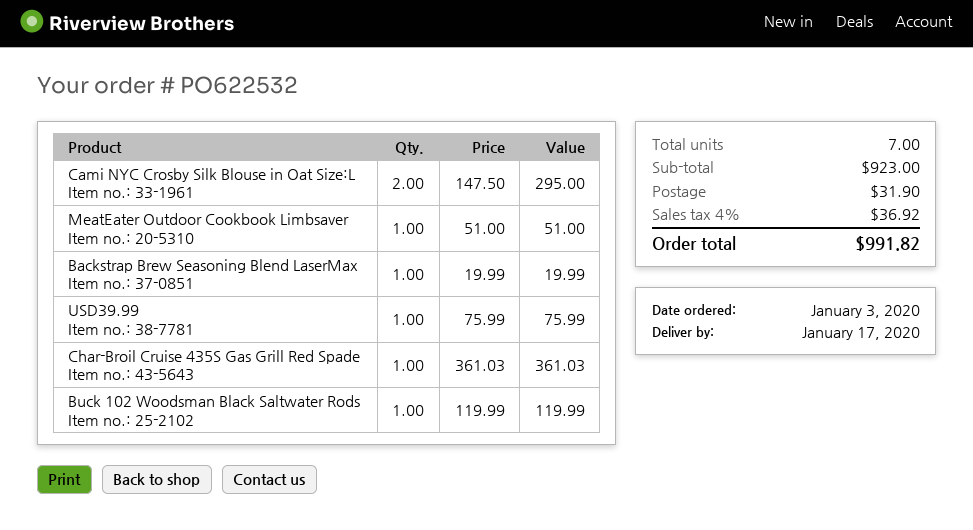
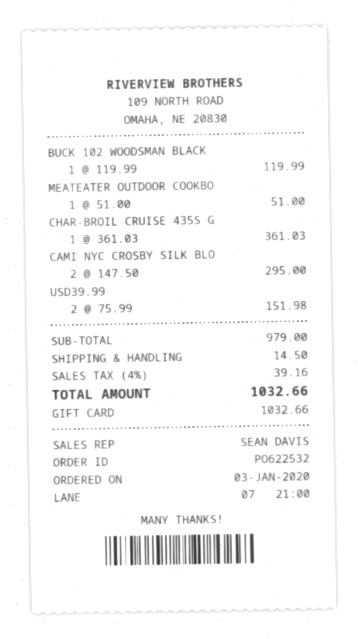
Backstrap Brew Seasoning Blend LaserMax: 1 x 19.99 = 19.99 -> none
USD39.99: 1 x 75.99 = 75.99 -> 2 x 75.99 = 151.98
subtotal: 923.00 -> 979.00
shipping: 31.90 -> 14.50
tax: 4% = 36.92 -> 4% = 39.16
total: 991.82 -> 1032.66

